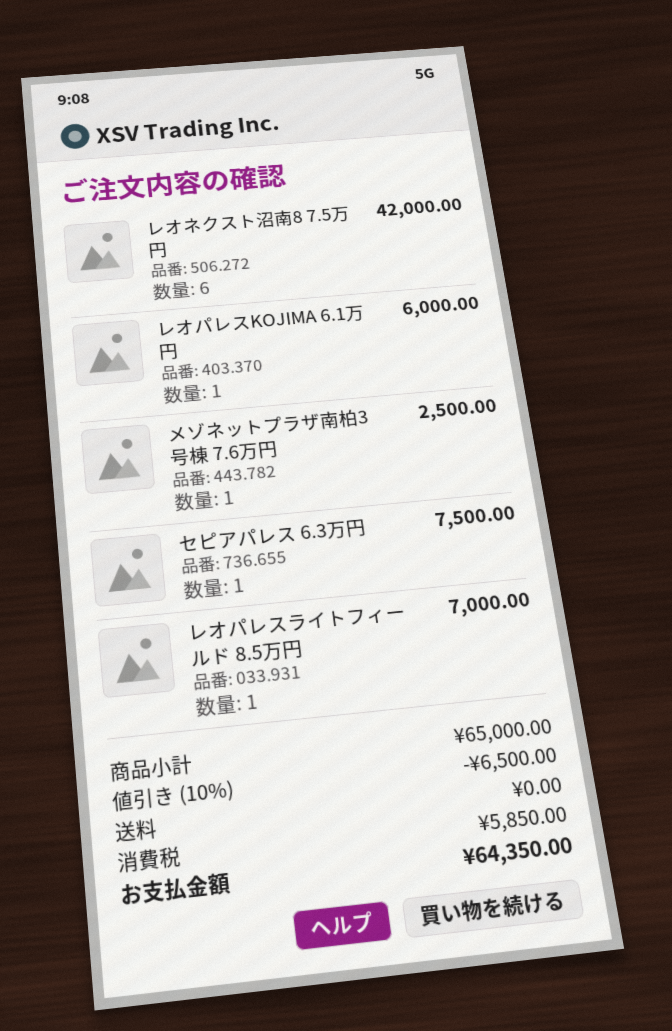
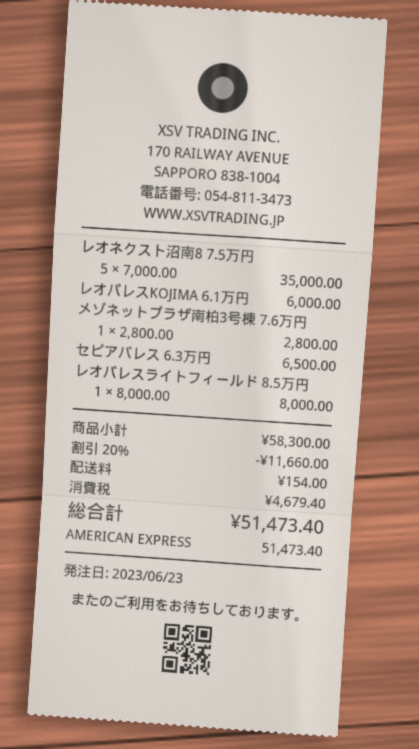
レオネクスト沼南8 7.5万円: 6 for 42000.00 -> 5 for 35000.00
メゾネットプラザ南柏3号棟 7.6万円: 1 for 2500.00 -> 1 for 2800.00
セピアパレス 6.3万円: 1 for 7500.00 -> 1 for 6500.00
レオパレスライトフィールド 8.5万円: 1 for 7000.00 -> 1 for 8000.00
subtotal: 65000.00 -> 58300.00
discount: 10% = 6500.00 -> 20% = 11660.00
shipping: 0.00 -> 154.00
tax: 5850.00 -> 4679.40
total: 64350.00 -> 51473.40

